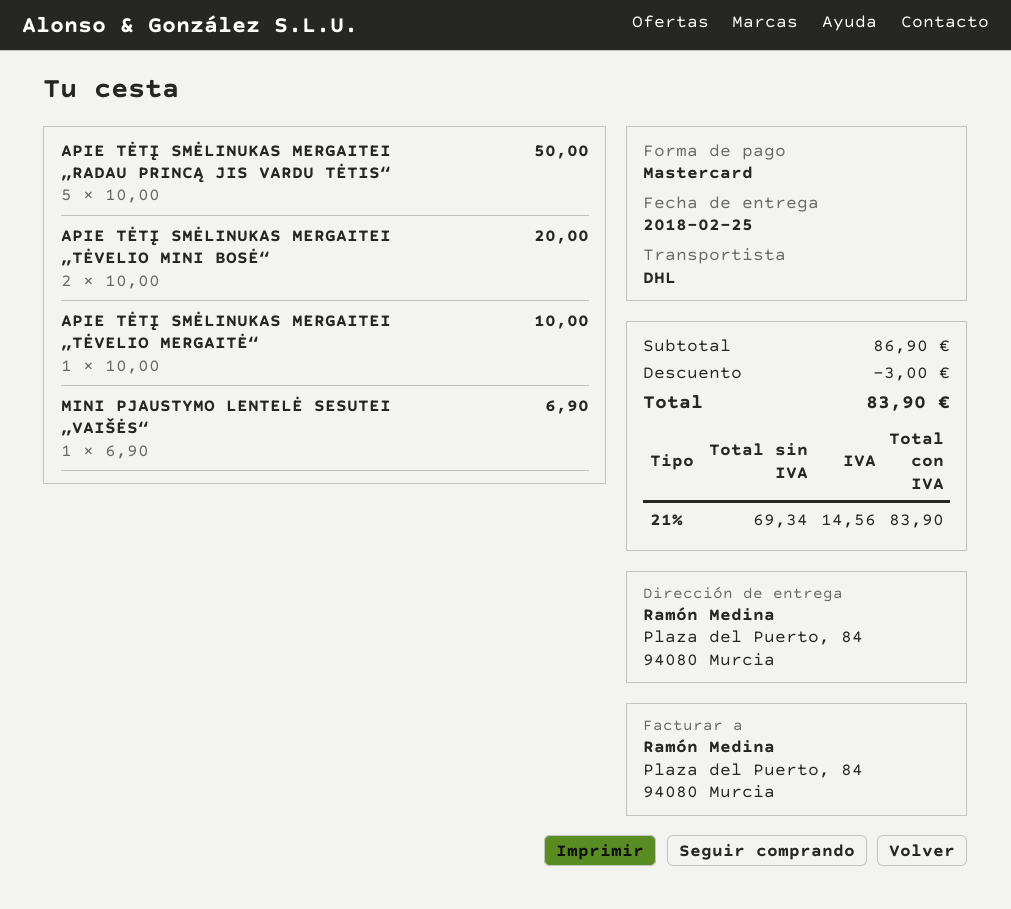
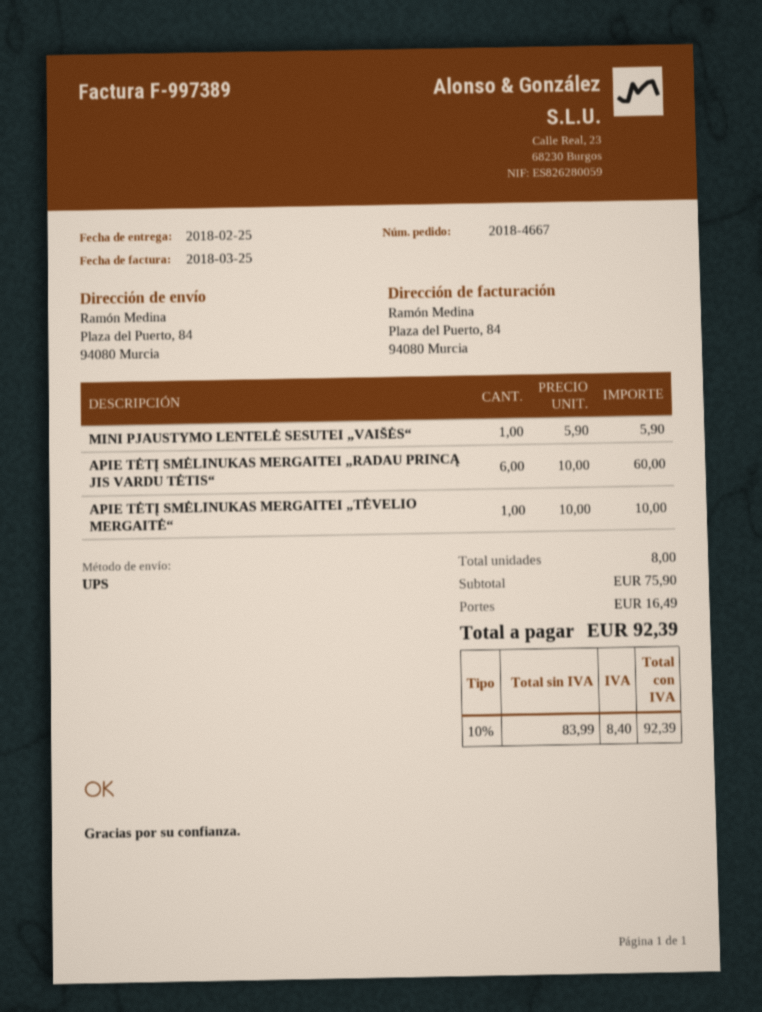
shipping method: DHL -> UPS
APIE TĖTĮ SMĖLINUKAS MERGAITEI „RADAU PRINCĄ JIS VARDU TĖTIS“: 5 x 10.00 = 50.00 -> 6 x 10.00 = 60.00
APIE TĖTĮ SMĖLINUKAS MERGAITEI „TĖVELIO MINI BOSĖ“: 2 x 10.00 = 20.00 -> none
MINI PJAUSTYMO LENTELĖ SESUTEI „VAIŠĖS“: 1 x 6.90 = 6.90 -> 1 x 5.90 = 5.90
subtotal: 86.90 -> 75.90
discount: 3.00 -> none
shipping: none -> 16.49
net: 69.34 -> 83.99
tax: 21% = 14.56 -> 10% = 8.40
total: 83.90 -> 92.39

